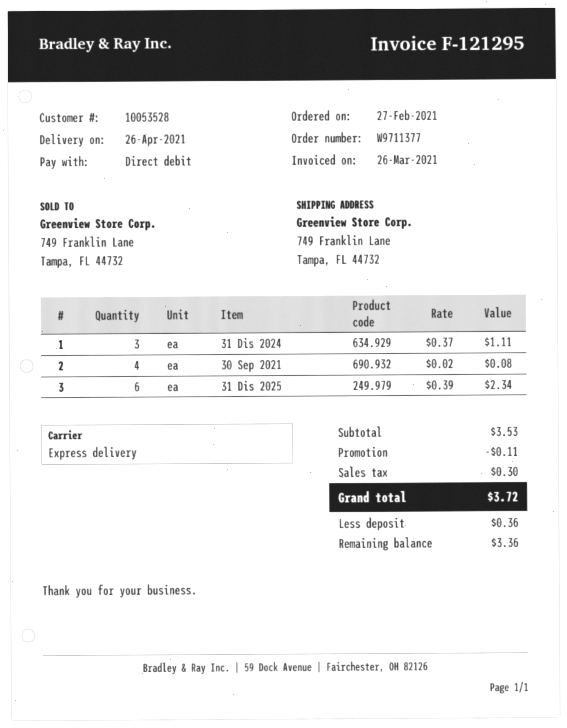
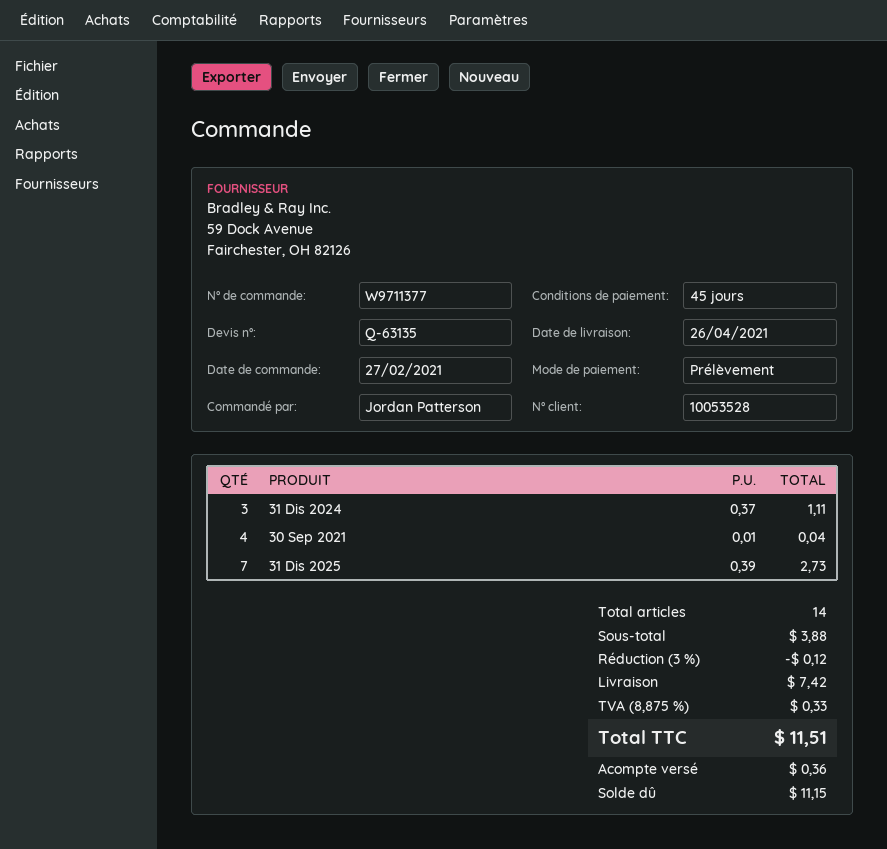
30 Sep 2021: 4 x 0.02 = 0.08 -> 4 x 0.01 = 0.04
31 Dis 2025: 6 x 0.39 = 2.34 -> 7 x 0.39 = 2.73
subtotal: 3.53 -> 3.88
discount: 0.11 -> 0.12
shipping: none -> 7.42
tax: 0.30 -> 0.33
total: 3.72 -> 11.51
balance: 3.36 -> 11.15

